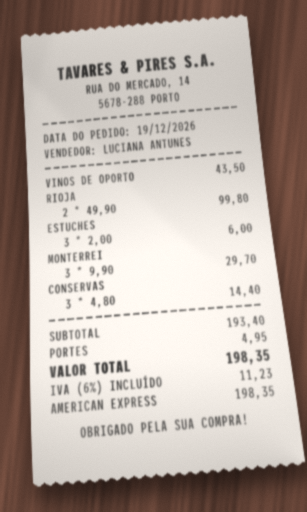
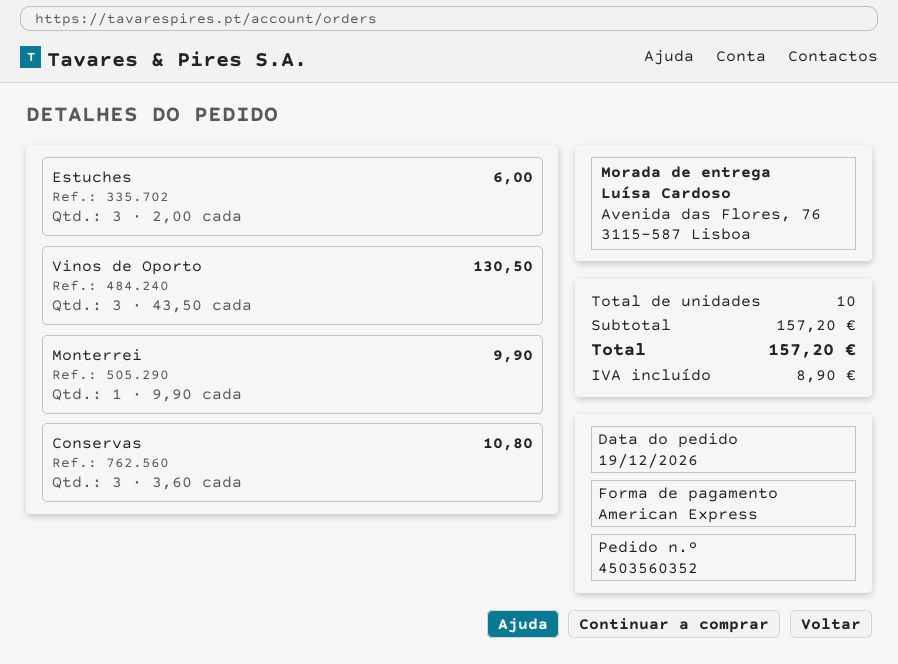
VINOS DE OPORTO: 1 x 43.50 = 43.50 -> 3 x 43.50 = 130.50
RIOJA: 2 x 49.90 = 99.80 -> none
MONTERREI: 3 x 9.90 = 29.70 -> 1 x 9.90 = 9.90
CONSERVAS: 3 x 4.80 = 14.40 -> 3 x 3.60 = 10.80
subtotal: 193.40 -> 157.20
shipping: 4.95 -> none
tax: 11.23 -> 8.90
total: 198.35 -> 157.20

